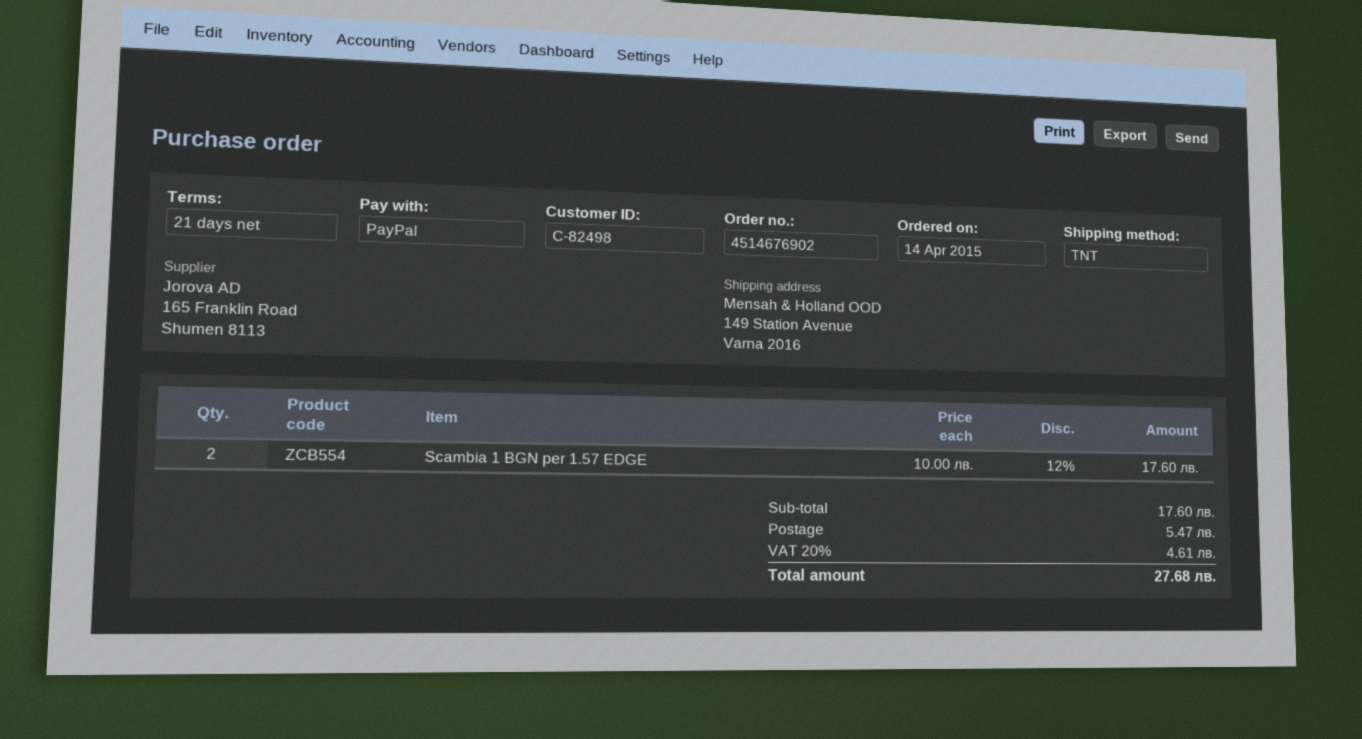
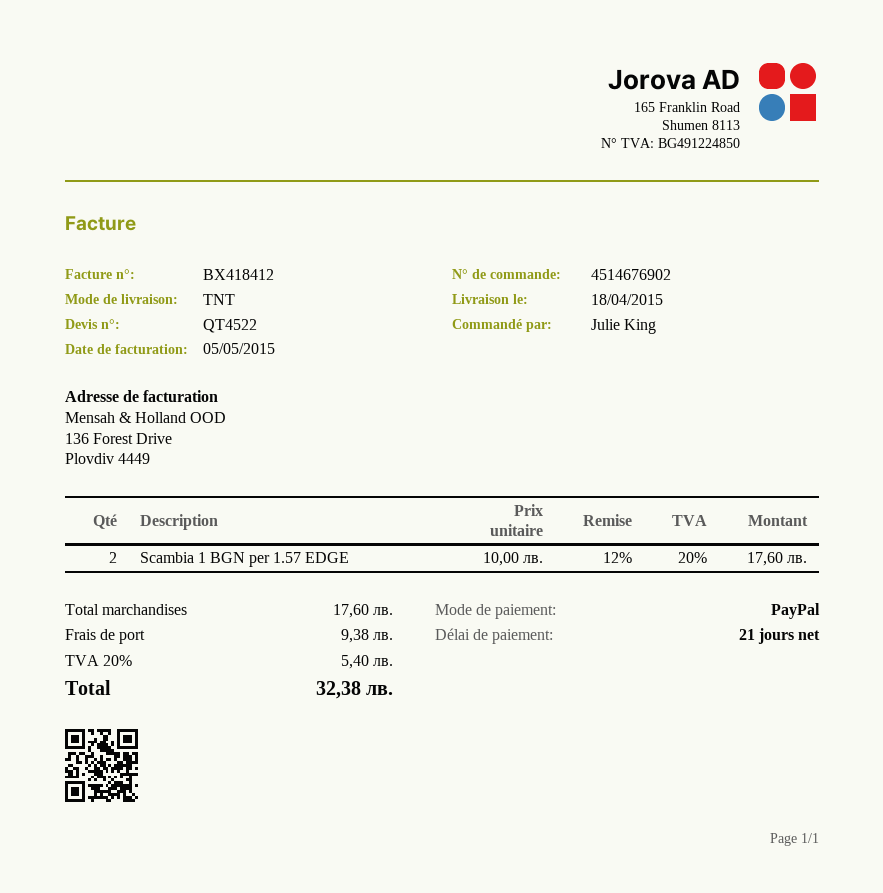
shipping: 5.47 -> 9.38
tax: 20% = 4.61 -> 20% = 5.40
total: 27.68 -> 32.38

